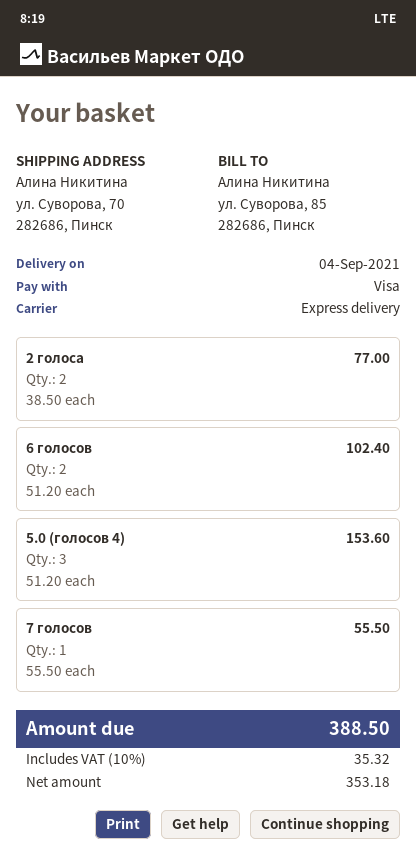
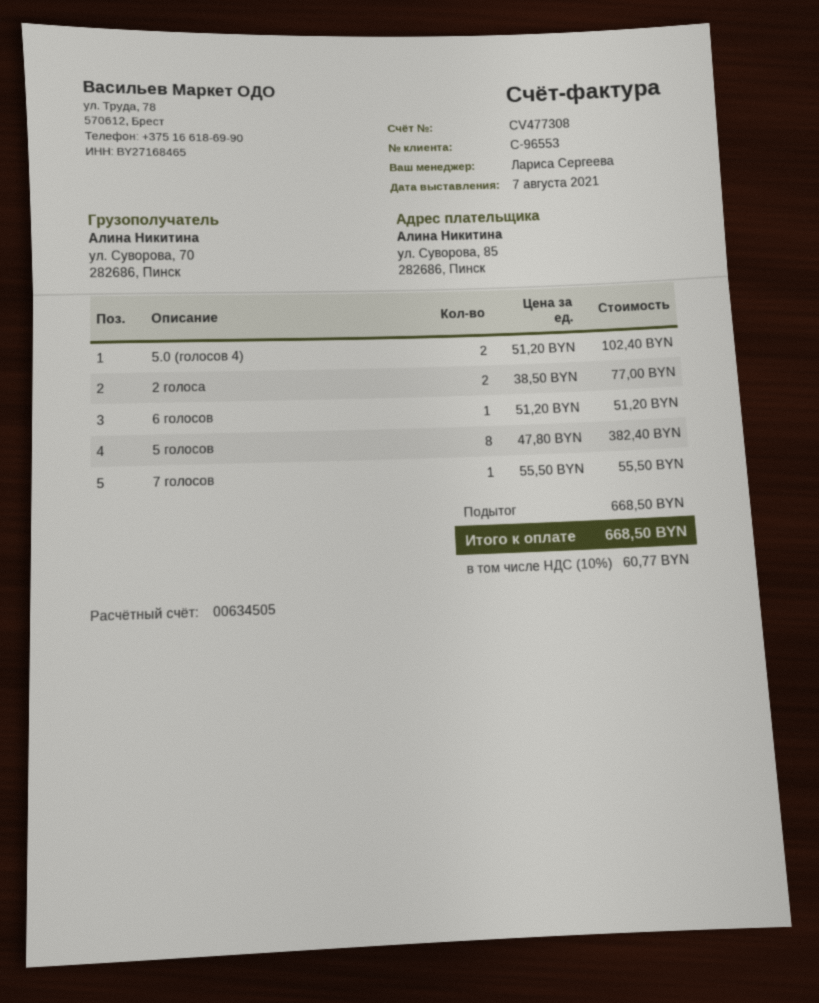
6 голосов: 2 x 51.20 = 102.40 -> 1 x 51.20 = 51.20
5.0 (голосов 4): 3 x 51.20 = 153.60 -> 2 x 51.20 = 102.40
5 голосов: none -> 8 x 47.80 = 382.40
tax: 10% = 35.32 -> 10% = 60.77
total: 388.50 -> 668.50

